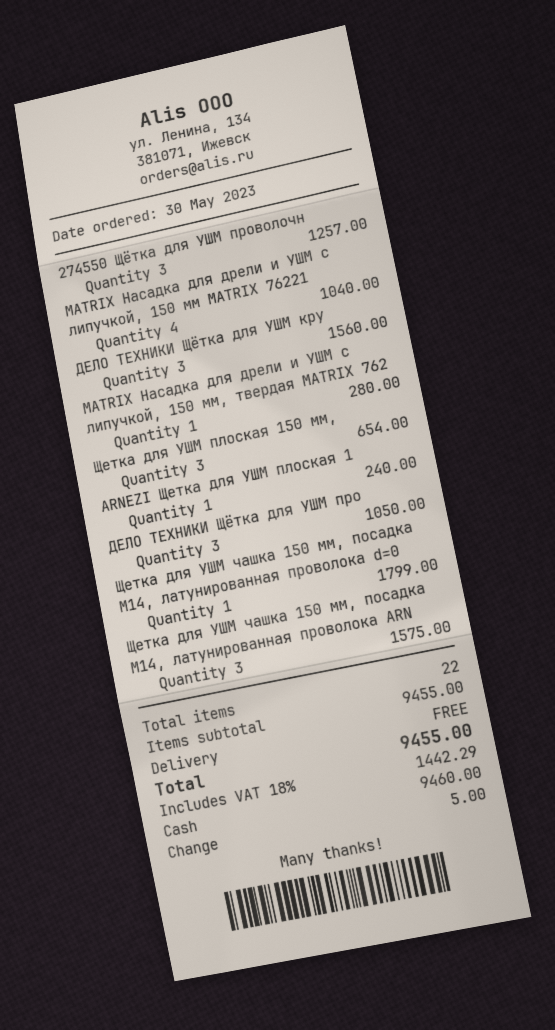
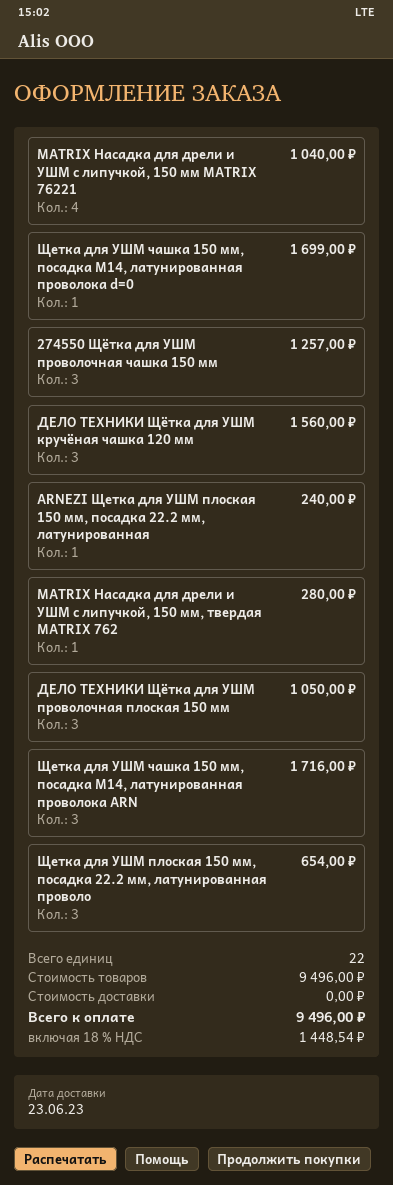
Щетка для УШМ чашка 150 мм, посадка M14, латунированная проволока d=0: 1 for 1799.00 -> 1 for 1699.00
Щетка для УШМ чашка 150 мм, посадка M14, латунированная проволока ARN: 3 for 1575.00 -> 3 for 1716.00
subtotal: 9455.00 -> 9496.00
tax: 18% = 1442.29 -> 18% = 1448.54
total: 9455.00 -> 9496.00

